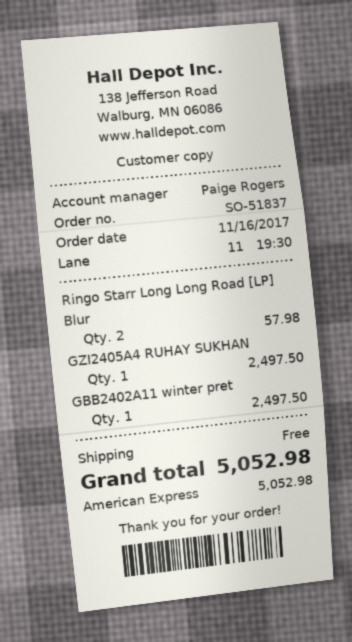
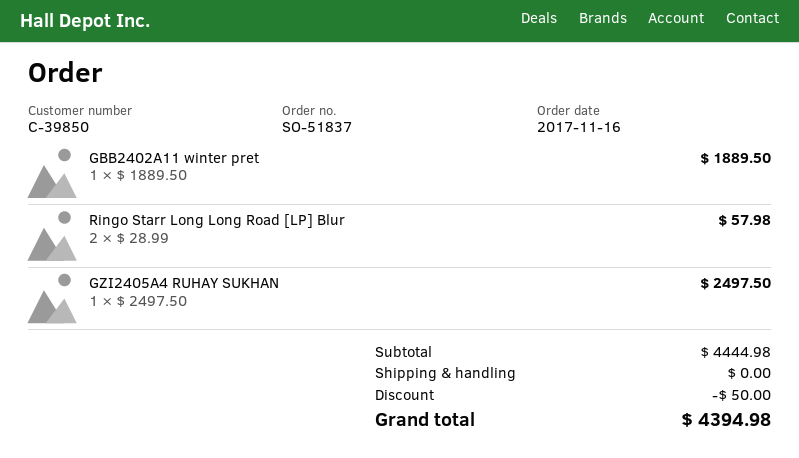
GBB2402A11 winter pret: 1 for 2497.50 -> 1 for 1889.50
discount: none -> 50.00
total: 5052.98 -> 4394.98

